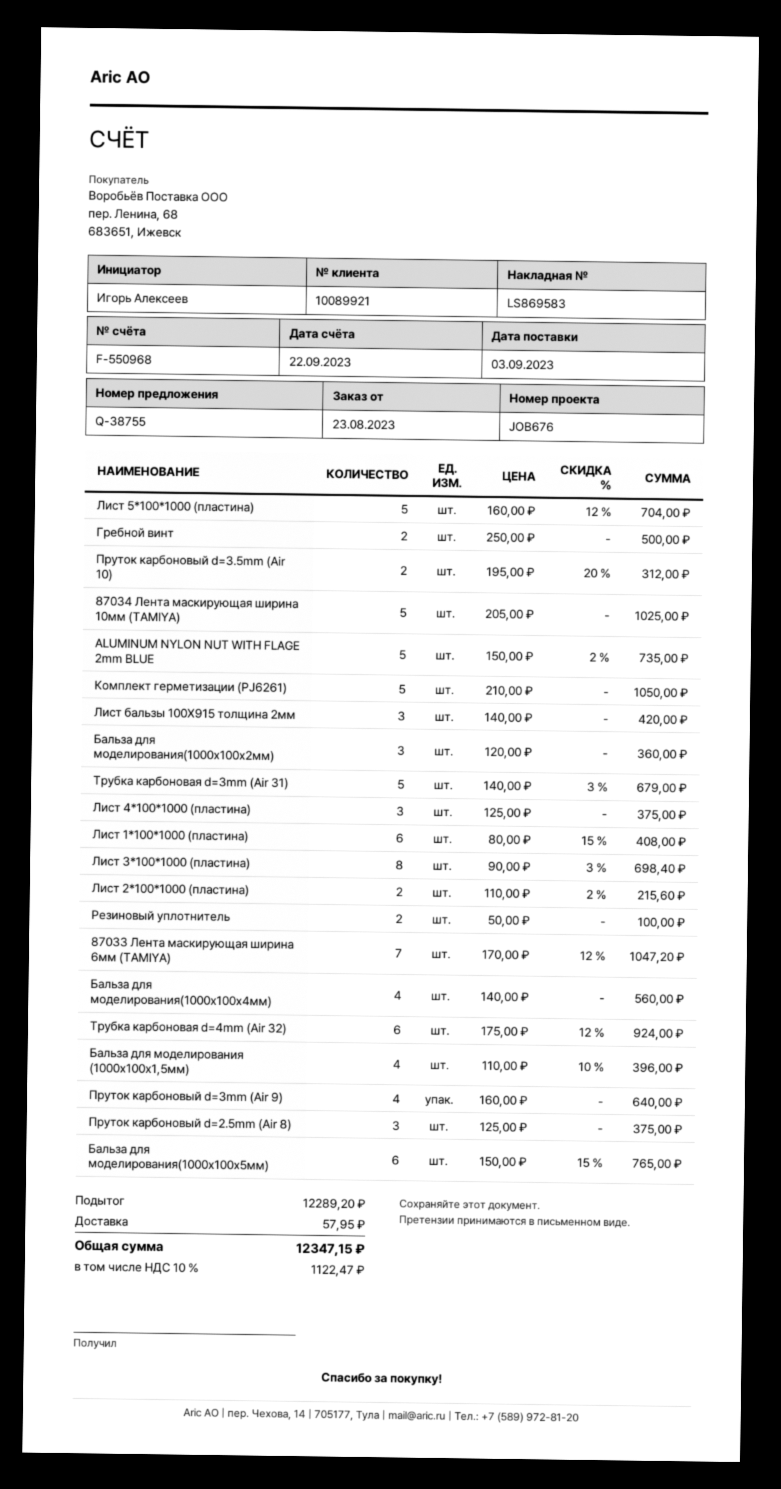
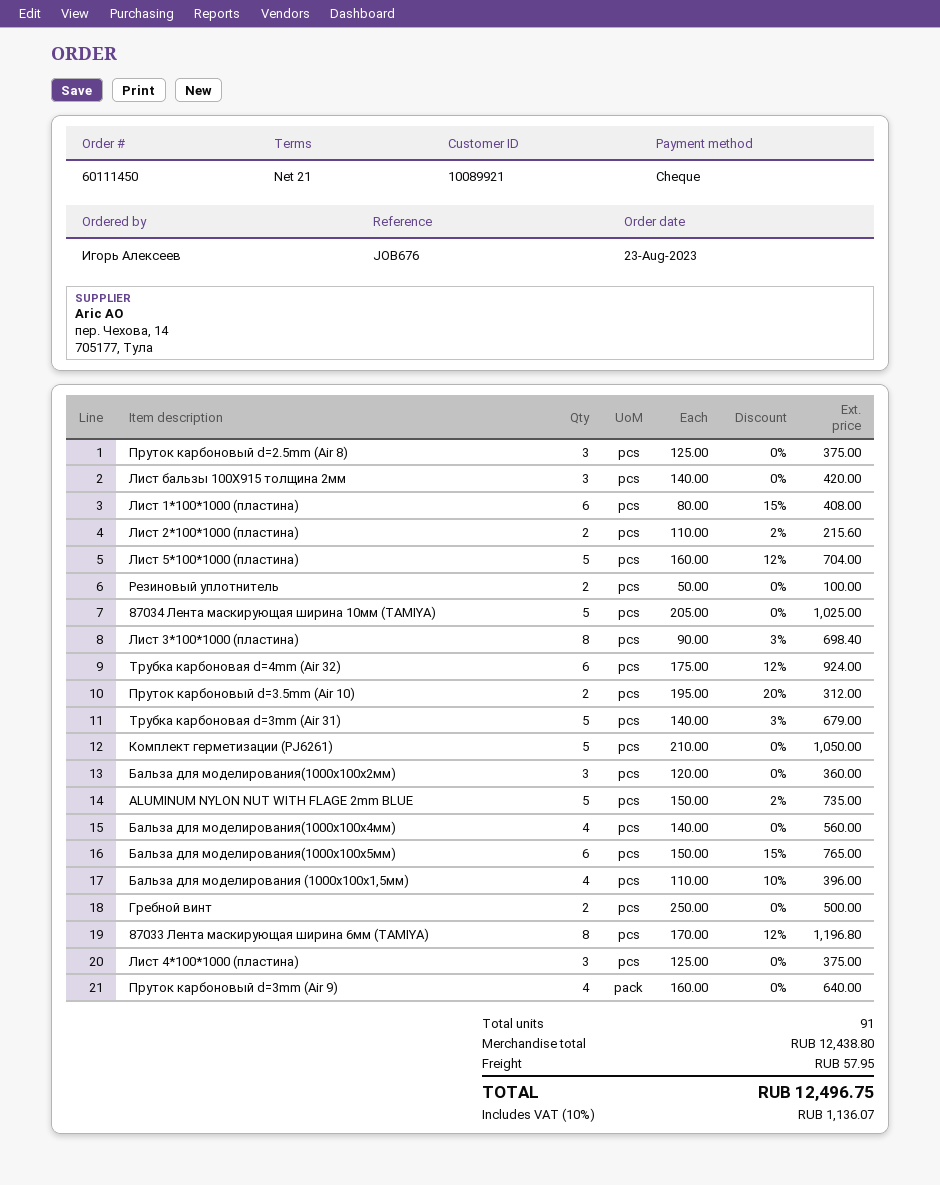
87033 Лента маскирующая ширина 6мм (TAMIYA): 7 x 170.00 - 12% = 1047.20 -> 8 x 170.00 - 12% = 1196.80
subtotal: 12289.20 -> 12438.80
tax: 10% = 1122.47 -> 10% = 1136.07
total: 12347.15 -> 12496.75

